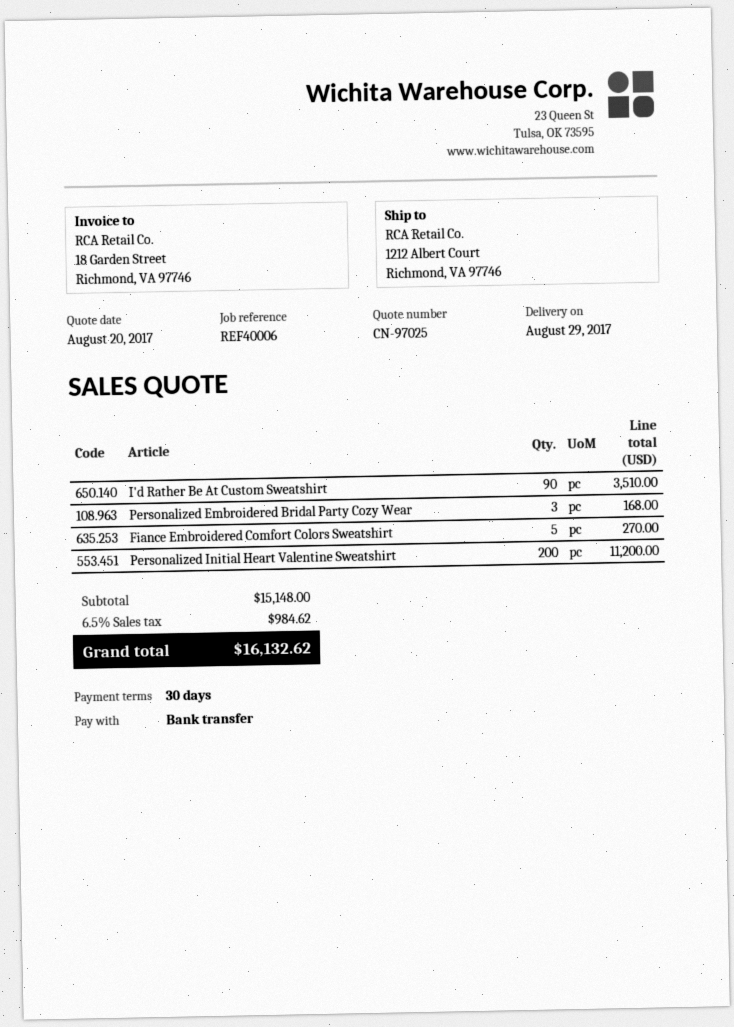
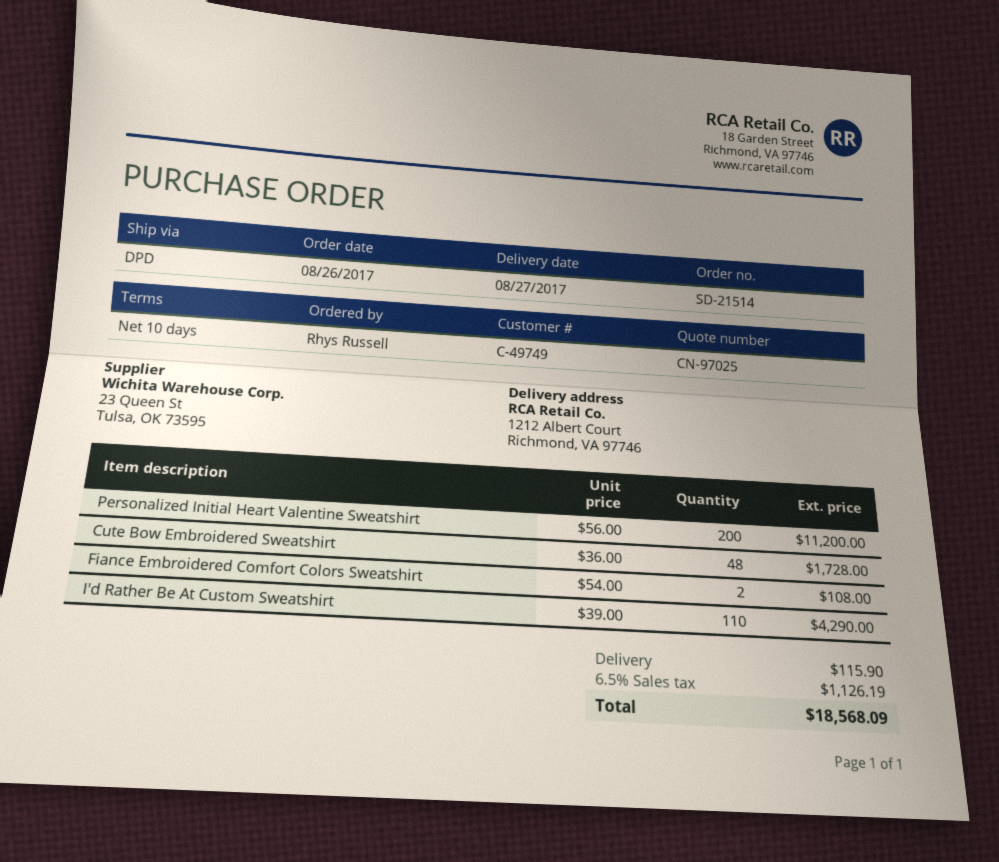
delivery date: 2017-08-29 -> 2017-08-27
payment terms: 30 days -> 10 days
I'd Rather Be At Custom Sweatshirt: 90 for 3510.00 -> 110 for 4290.00
Personalized Embroidered Bridal Party Cozy Wear: 3 for 168.00 -> none
Fiance Embroidered Comfort Colors Sweatshirt: 5 for 270.00 -> 2 for 108.00
Cute Bow Embroidered Sweatshirt: none -> 48 for 1728.00
shipping: none -> 115.90
tax: 6.5% = 984.62 -> 6.5% = 1126.19
total: 16132.62 -> 18568.09

